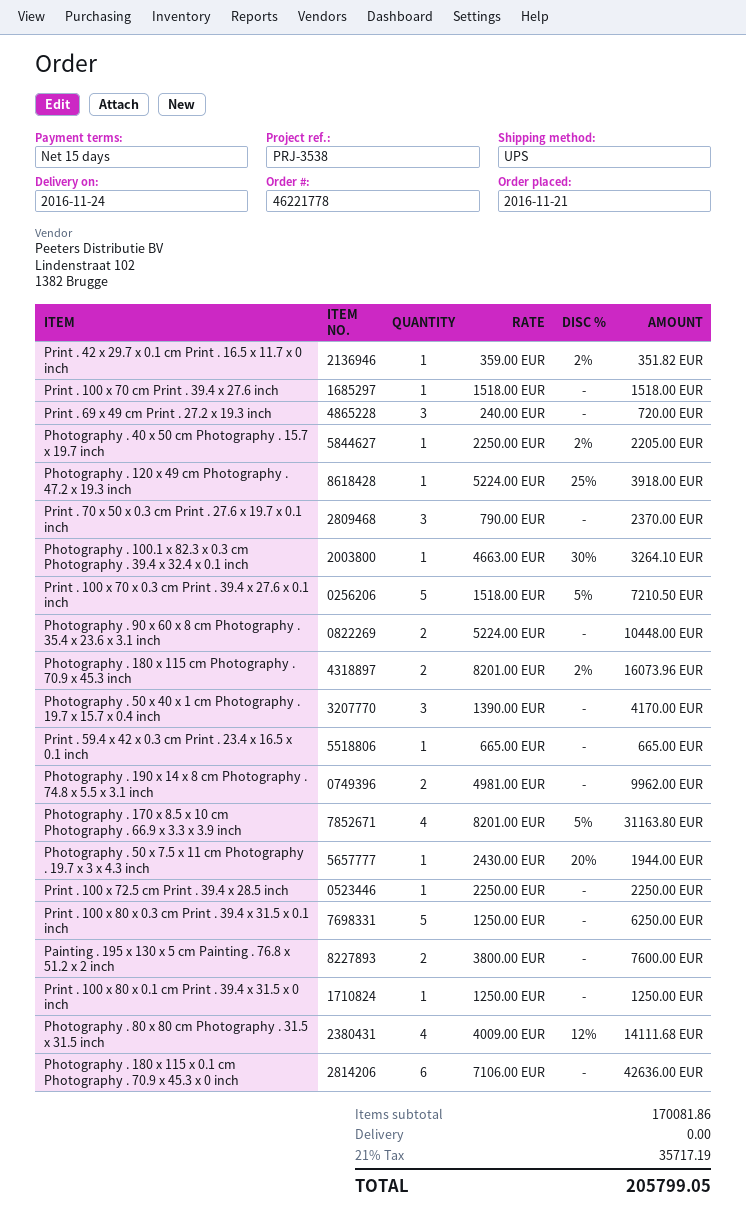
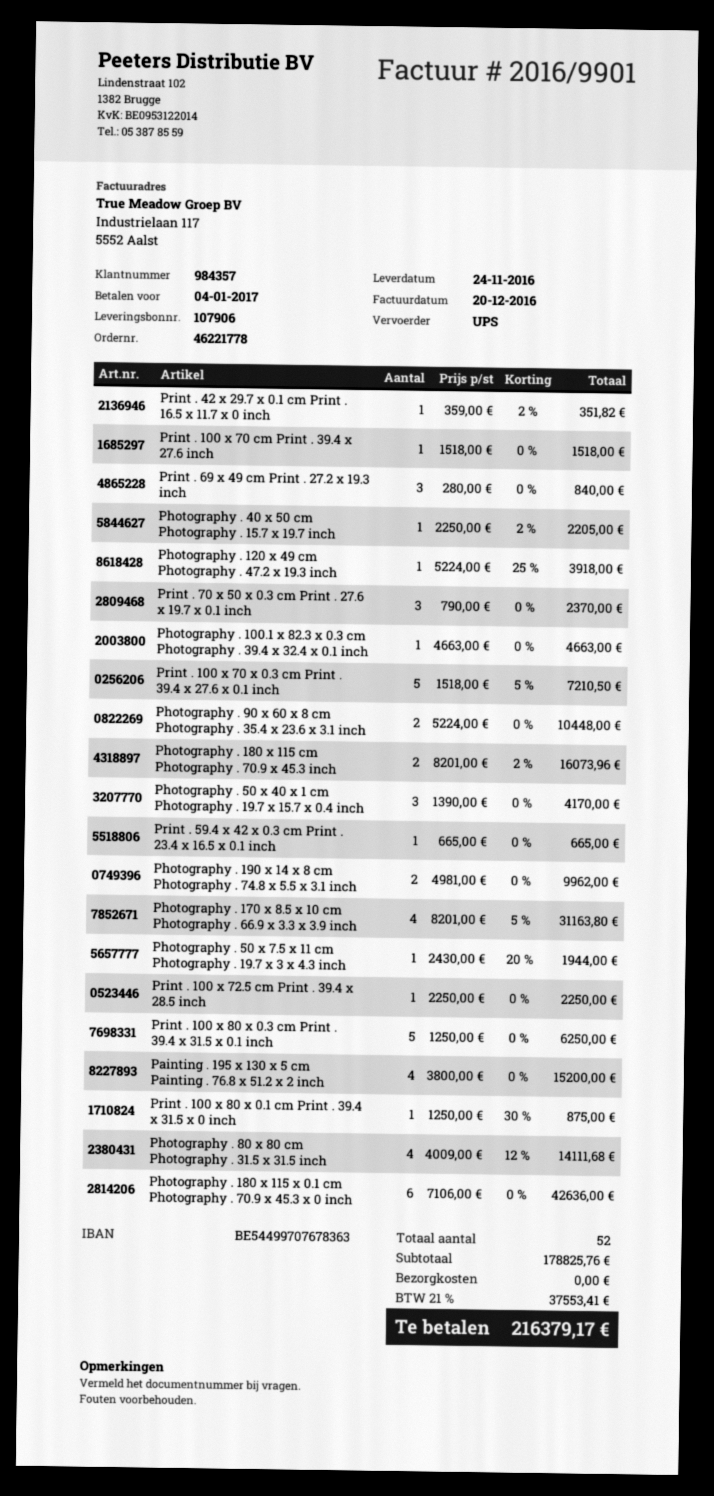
Print . 69 x 49 cm Print . 27.2 x 19.3 inch: 3 x 240.00 = 720.00 -> 3 x 280.00 = 840.00
Photography . 100.1 x 82.3 x 0.3 cm Photography . 39.4 x 32.4 x 0.1 inch: 1 x 4663.00 - 30% = 3264.10 -> 1 x 4663.00 = 4663.00
Painting . 195 x 130 x 5 cm Painting . 76.8 x 51.2 x 2 inch: 2 x 3800.00 = 7600.00 -> 4 x 3800.00 = 15200.00
Print . 100 x 80 x 0.1 cm Print . 39.4 x 31.5 x 0 inch: 1 x 1250.00 = 1250.00 -> 1 x 1250.00 - 30% = 875.00
subtotal: 170081.86 -> 178825.76
tax: 21% = 35717.19 -> 21% = 37553.41
total: 205799.05 -> 216379.17

